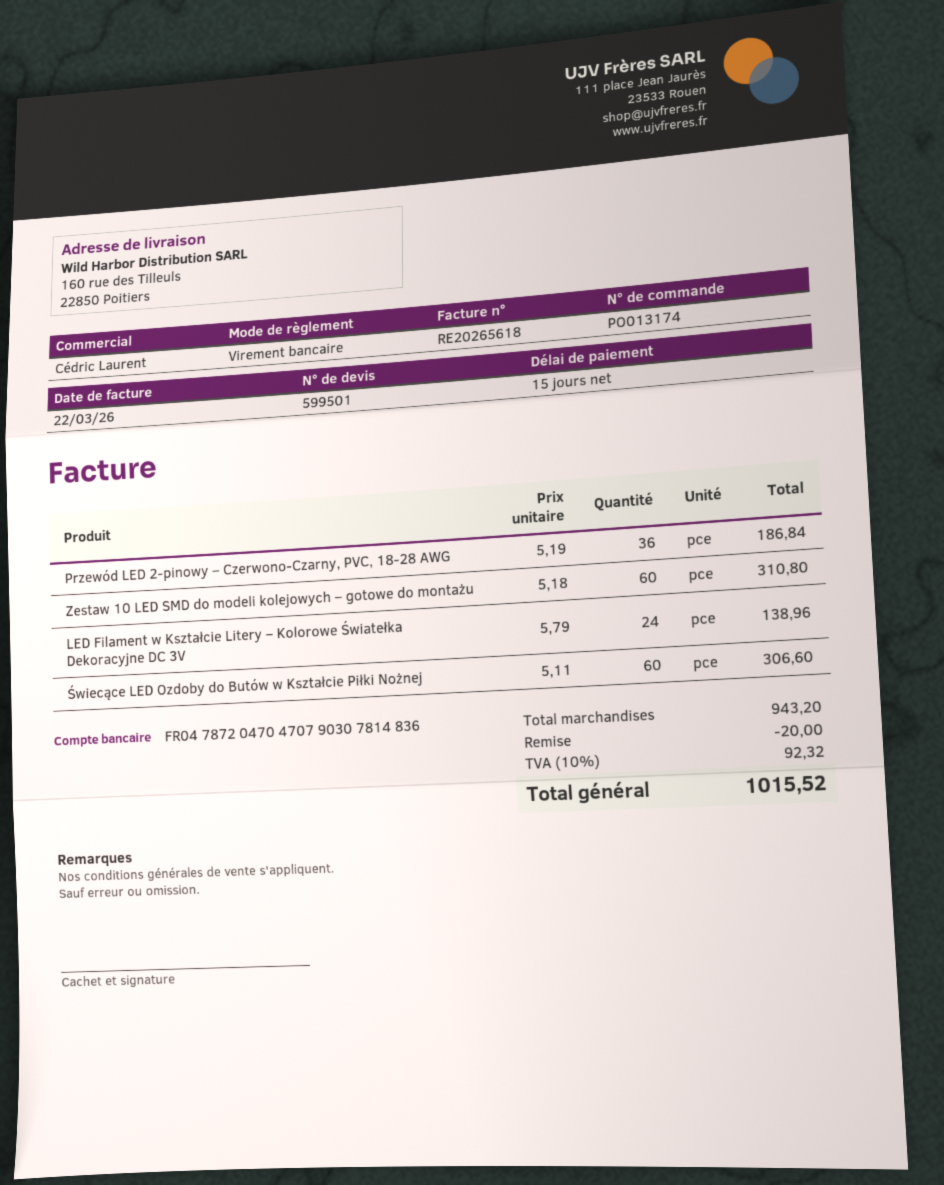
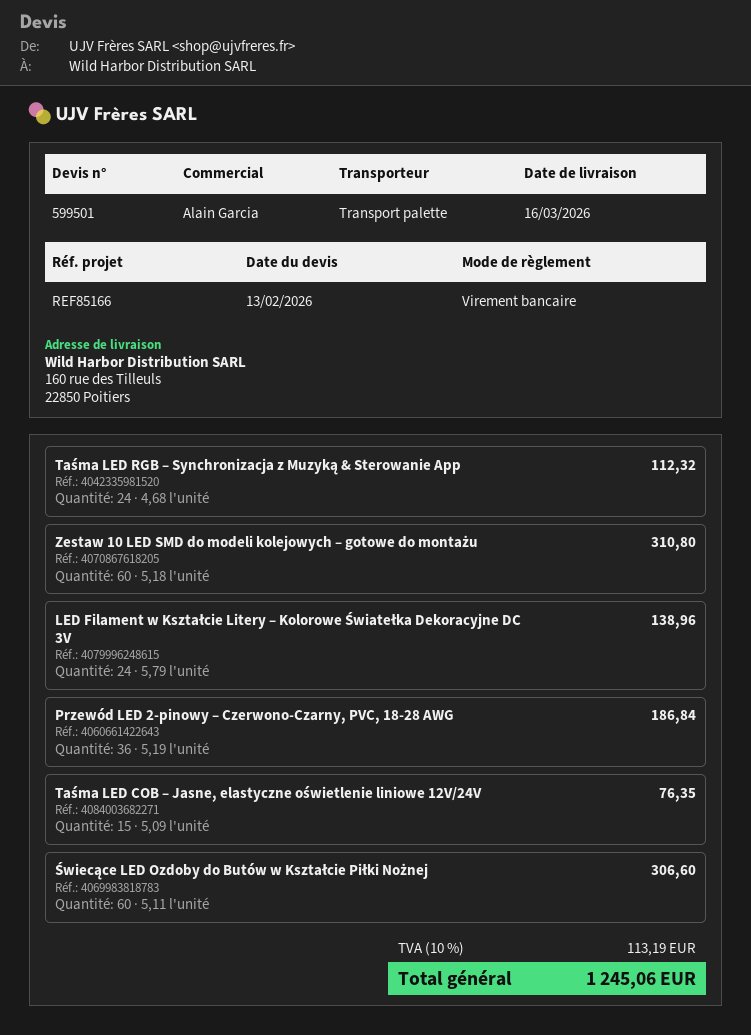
sales rep: Cédric Laurent -> Alain Garcia
Taśma LED RGB – Synchronizacja z Muzyką & Sterowanie App: none -> 24 x 4.68 = 112.32
Taśma LED COB – Jasne, elastyczne oświetlenie liniowe 12V/24V: none -> 15 x 5.09 = 76.35
discount: 20.00 -> none
tax: 10% = 92.32 -> 10% = 113.19
total: 1015.52 -> 1245.06

